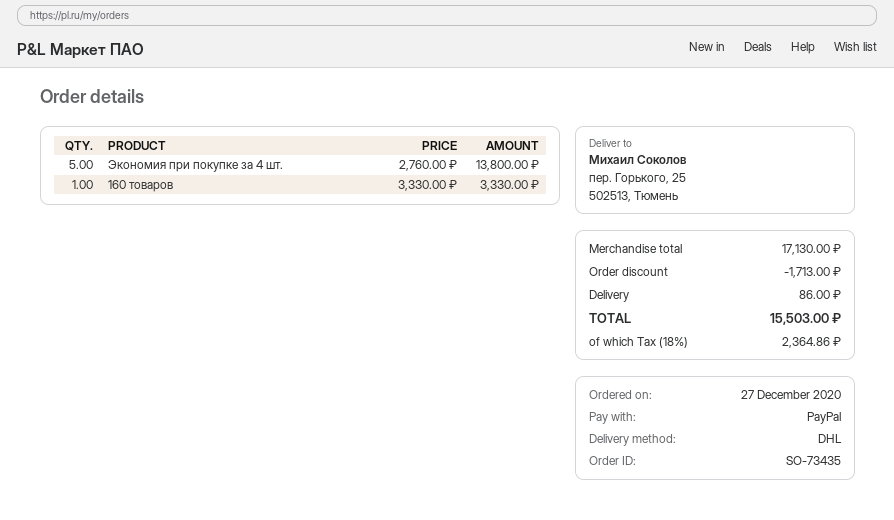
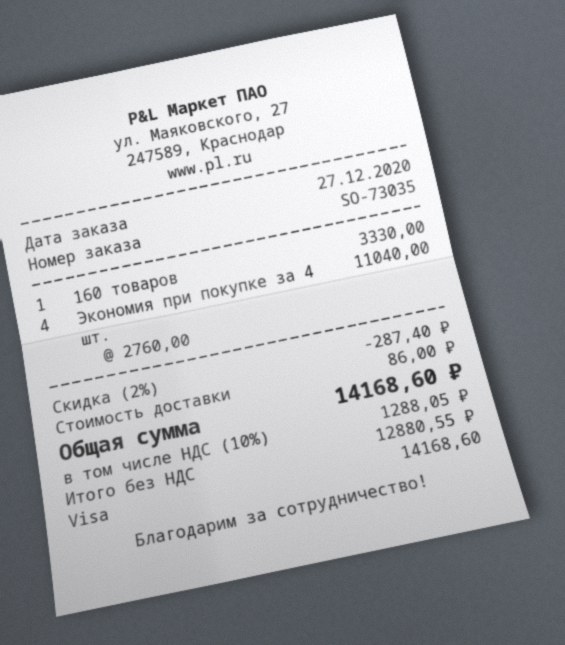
order number: SO-73435 -> SO-73035
payment method: PayPal -> Visa
Экономия при покупке за 4 шт.: 5 x 2760.00 = 13800.00 -> 4 x 2760.00 = 11040.00
discount: 1713.00 -> 287.40
tax: 18% = 2364.86 -> 10% = 1288.05
total: 15503.00 -> 14168.60

